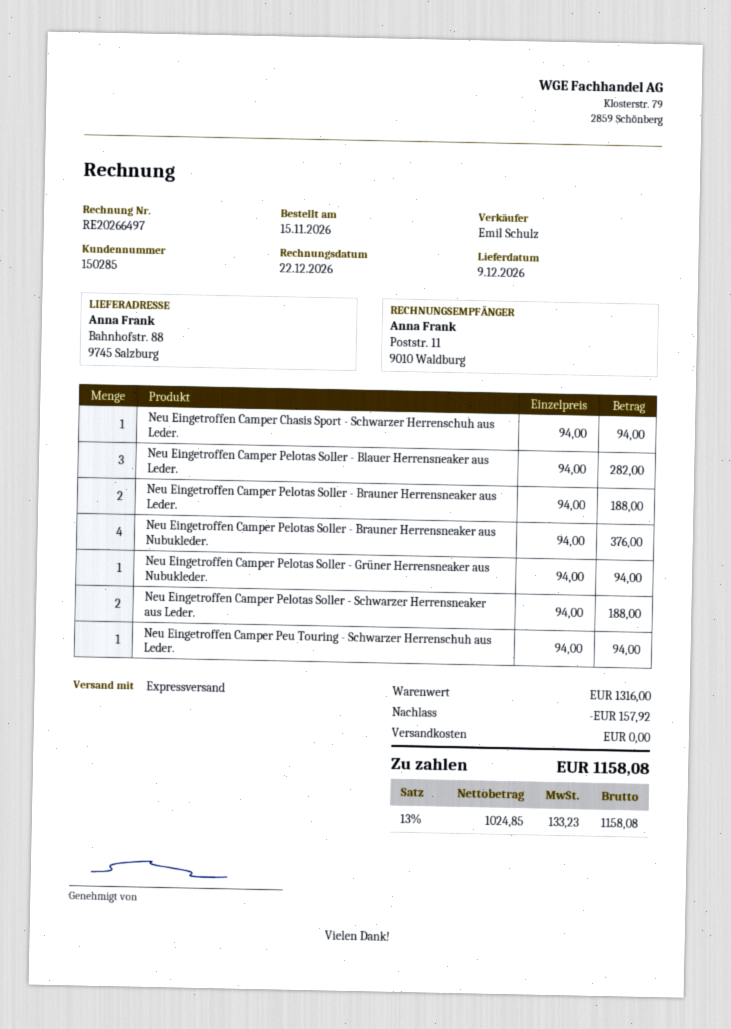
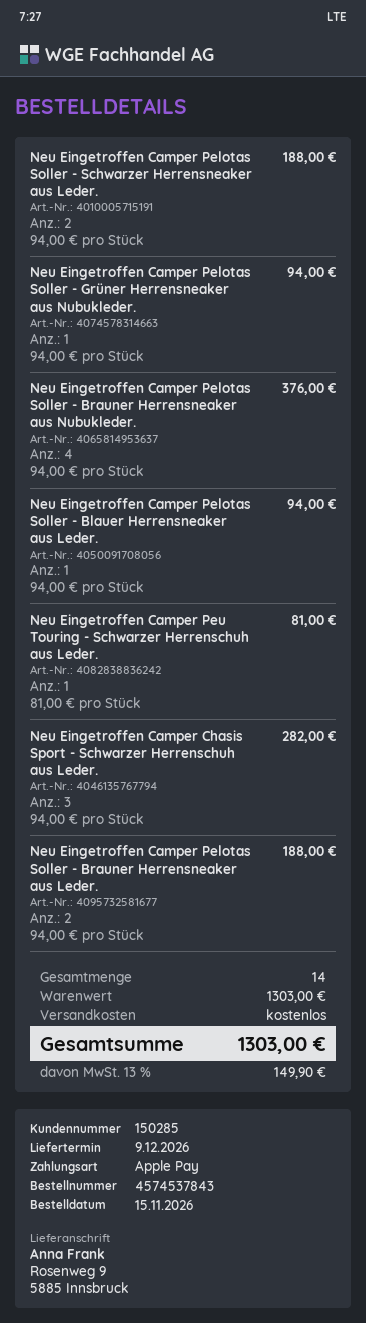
ship to: Bahnhofstr. 88, 9745 Salzburg -> Rosenweg 9, 5885 Innsbruck
Neu Eingetroffen Camper Chasis Sport - Schwarzer Herrenschuh aus Leder.: 1 x 94.00 = 94.00 -> 3 x 94.00 = 282.00
Neu Eingetroffen Camper Pelotas Soller - Blauer Herrensneaker aus Leder.: 3 x 94.00 = 282.00 -> 1 x 94.00 = 94.00
Neu Eingetroffen Camper Peu Touring - Schwarzer Herrenschuh aus Leder.: 1 x 94.00 = 94.00 -> 1 x 81.00 = 81.00
subtotal: 1316.00 -> 1303.00
discount: 157.92 -> none
tax: 13% = 133.23 -> 13% = 149.90
total: 1158.08 -> 1303.00

